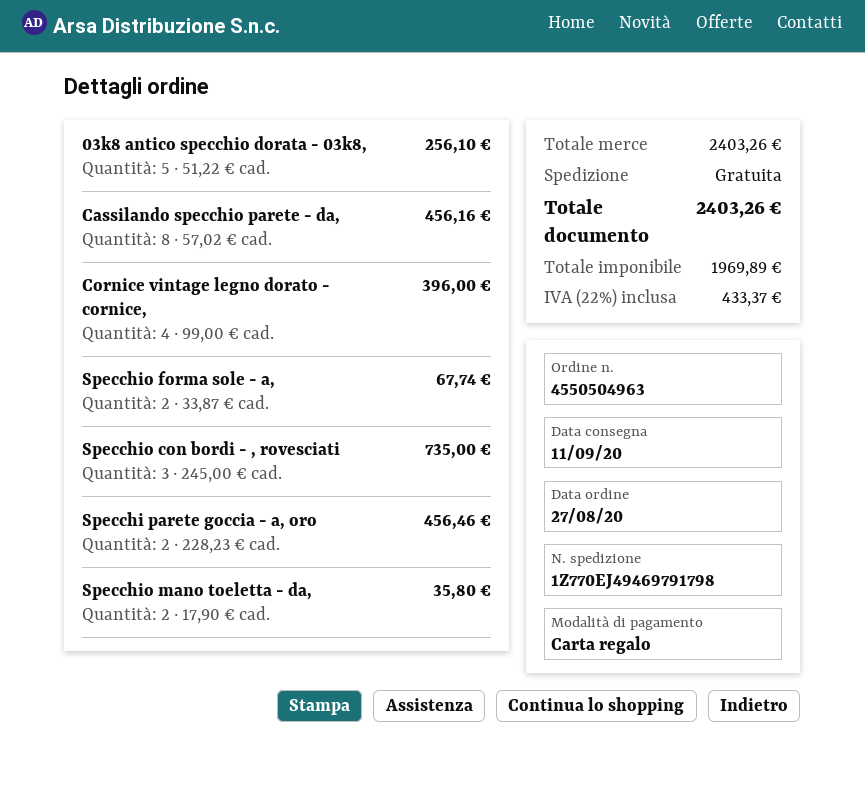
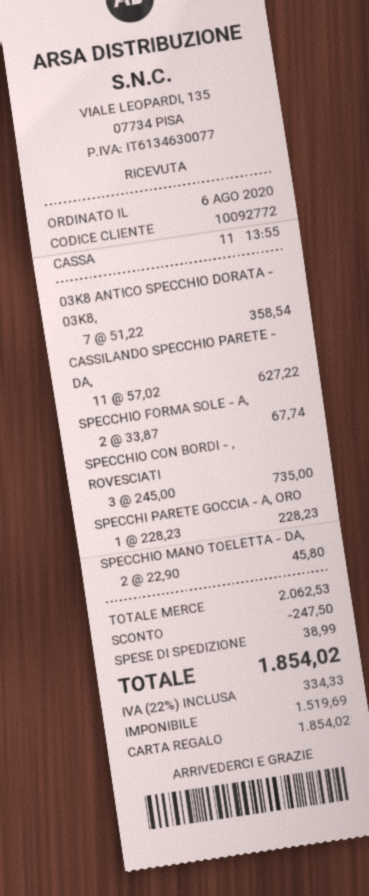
order date: 2020-08-27 -> 2020-08-06
03k8 antico specchio dorata - 03k8,: 5 x 51.22 = 256.10 -> 7 x 51.22 = 358.54
Cassilando specchio parete - da,: 8 x 57.02 = 456.16 -> 11 x 57.02 = 627.22
Cornice vintage legno dorato - cornice,: 4 x 99.00 = 396.00 -> none
Specchi parete goccia - a, oro: 2 x 228.23 = 456.46 -> 1 x 228.23 = 228.23
Specchio mano toeletta - da,: 2 x 17.90 = 35.80 -> 2 x 22.90 = 45.80
subtotal: 2403.26 -> 2062.53
discount: none -> 247.50
shipping: 0.00 -> 38.99
net: 1969.89 -> 1519.69
tax: 22% = 433.37 -> 22% = 334.33
total: 2403.26 -> 1854.02

